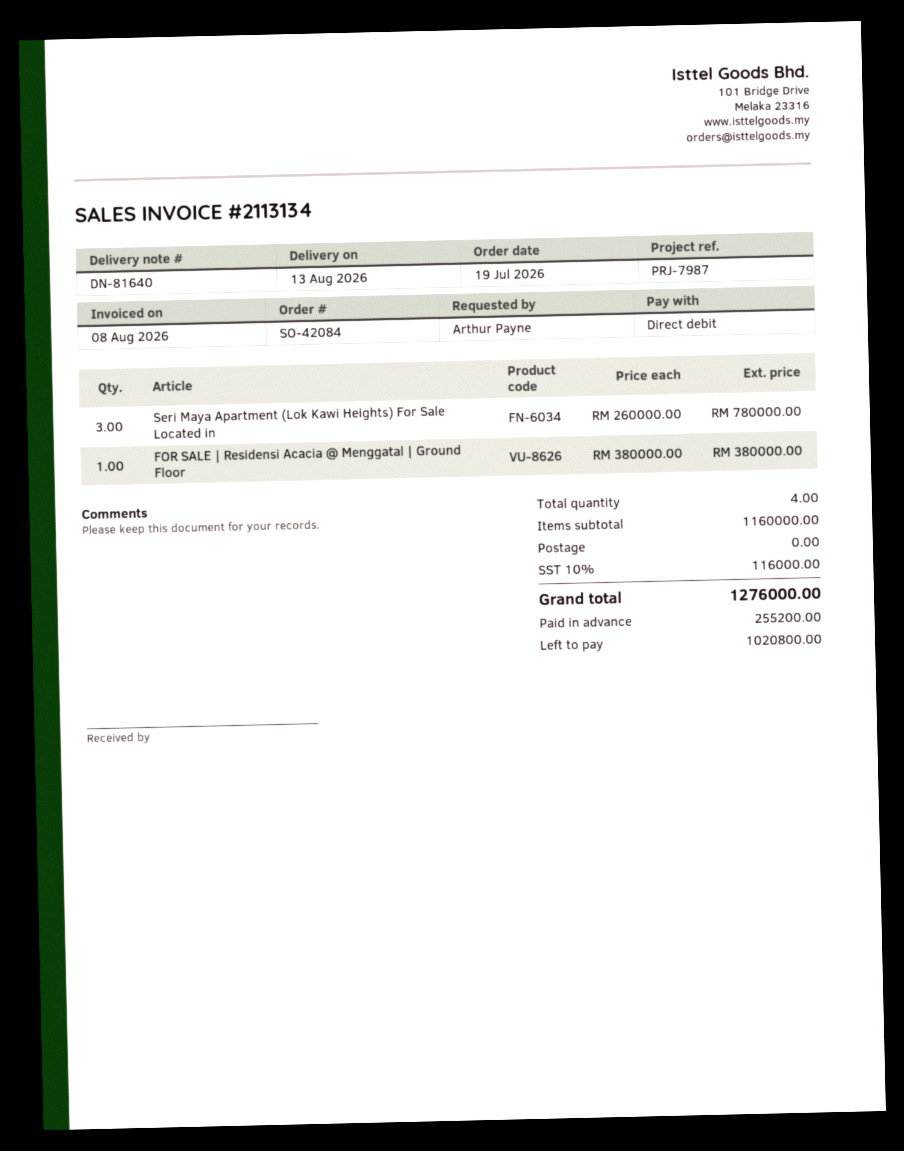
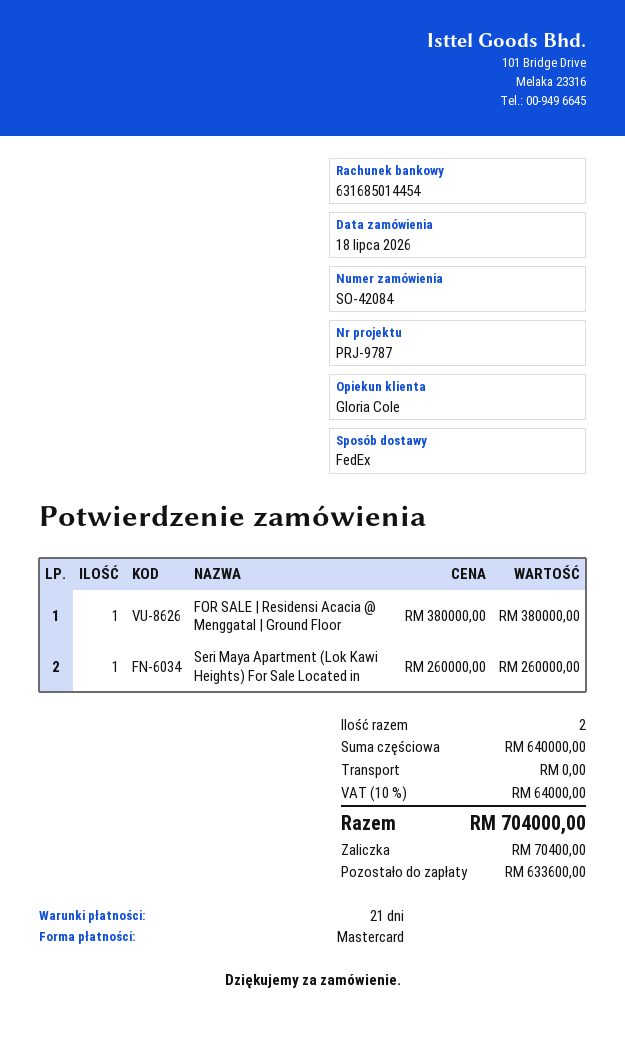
order date: 2026-07-19 -> 2026-07-18
reference: PRJ-7987 -> PRJ-9787
payment method: direct debit -> Mastercard
Seri Maya Apartment (Lok Kawi Heights) For Sale Located in: 3 x 260000.00 = 780000.00 -> 1 x 260000.00 = 260000.00
total quantity: 4 -> 2
subtotal: 1160000.00 -> 640000.00
tax: 10% = 116000.00 -> 10% = 64000.00
total: 1276000.00 -> 704000.00
deposit: 255200.00 -> 70400.00
balance: 1020800.00 -> 633600.00

